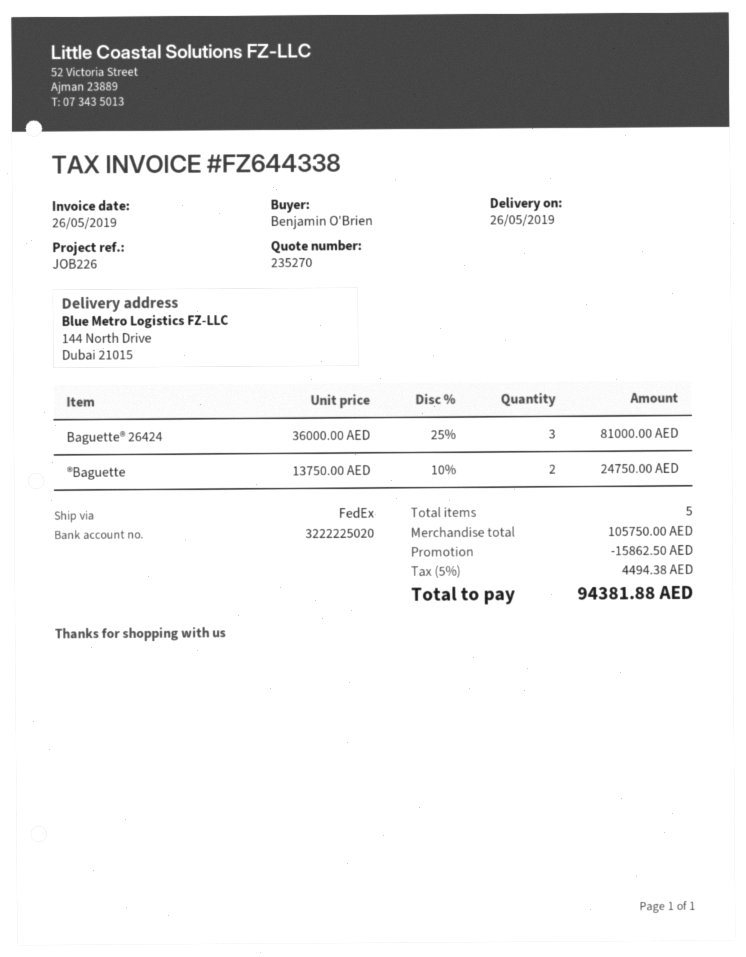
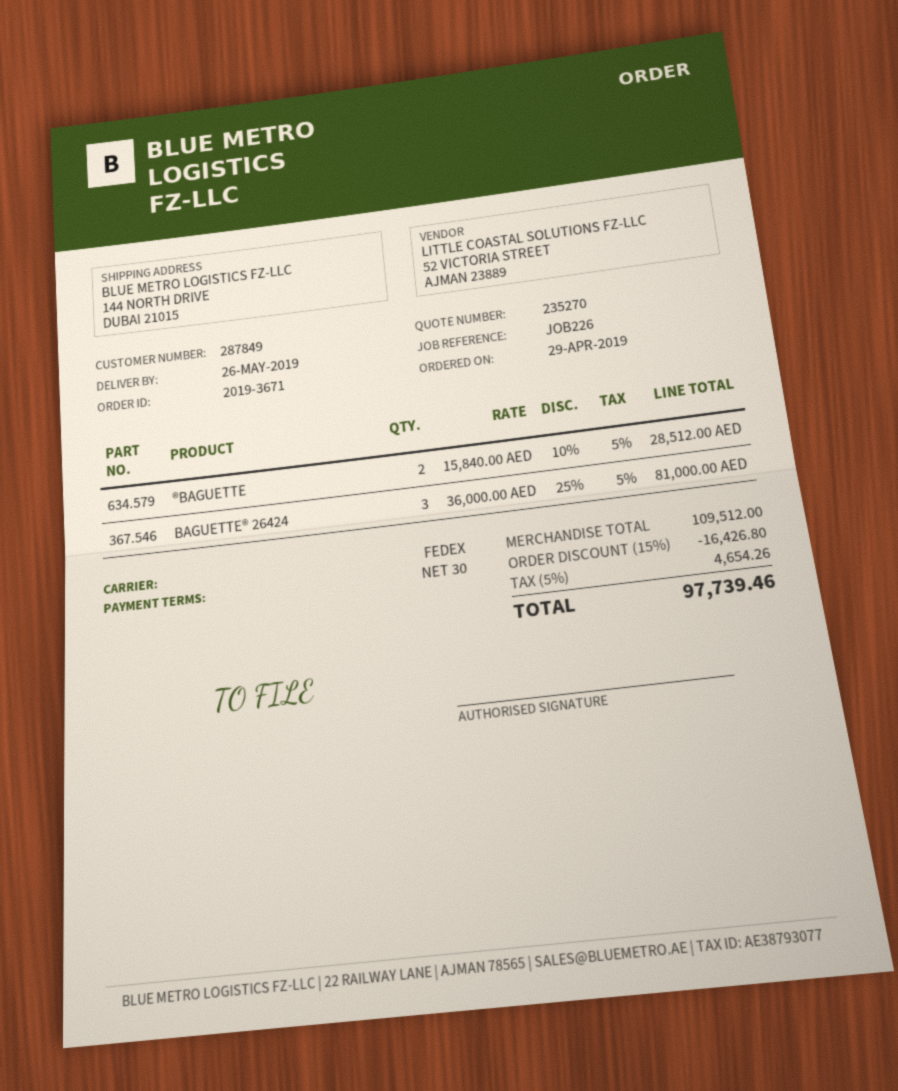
®Baguette: 2 x 13750.00 - 10% = 24750.00 -> 2 x 15840.00 - 10% = 28512.00
subtotal: 105750.00 -> 109512.00
discount: 15862.50 -> 16426.80
tax: 5% = 4494.38 -> 5% = 4654.26
total: 94381.88 -> 97739.46

